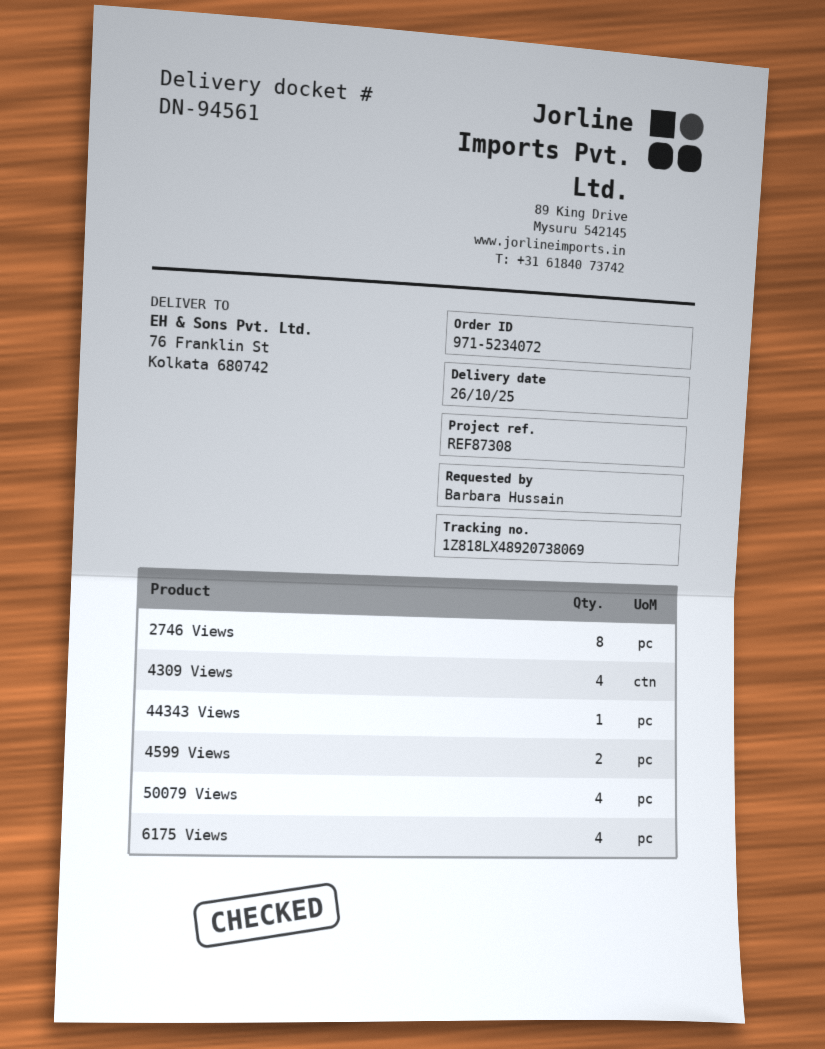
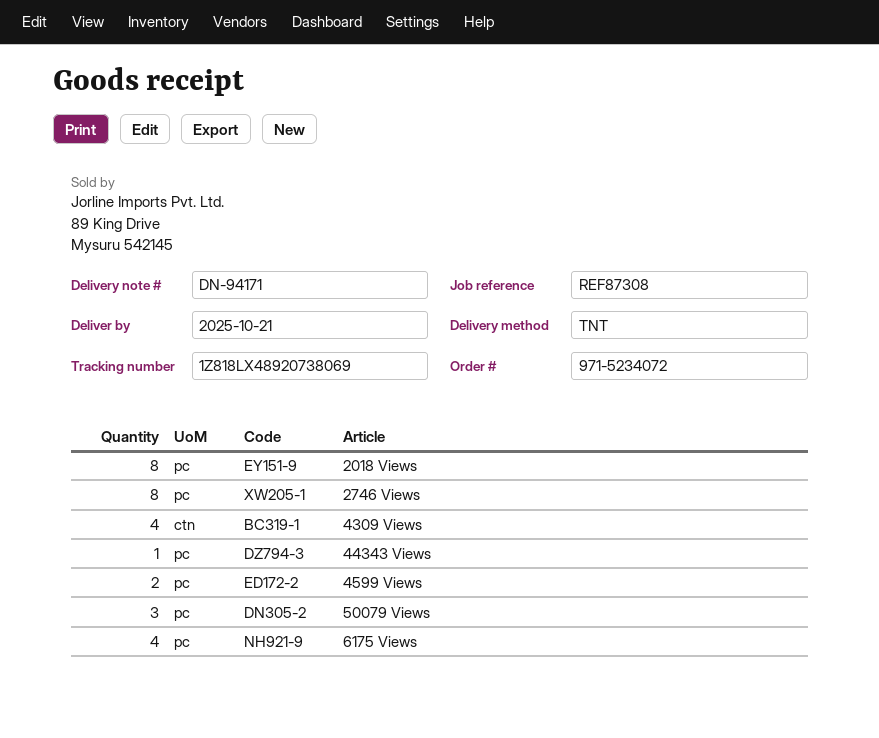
delivery note number: DN-94561 -> DN-94171
delivery date: 2025-10-26 -> 2025-10-21
50079 Views: 4 -> 3
2018 Views: none -> 8

